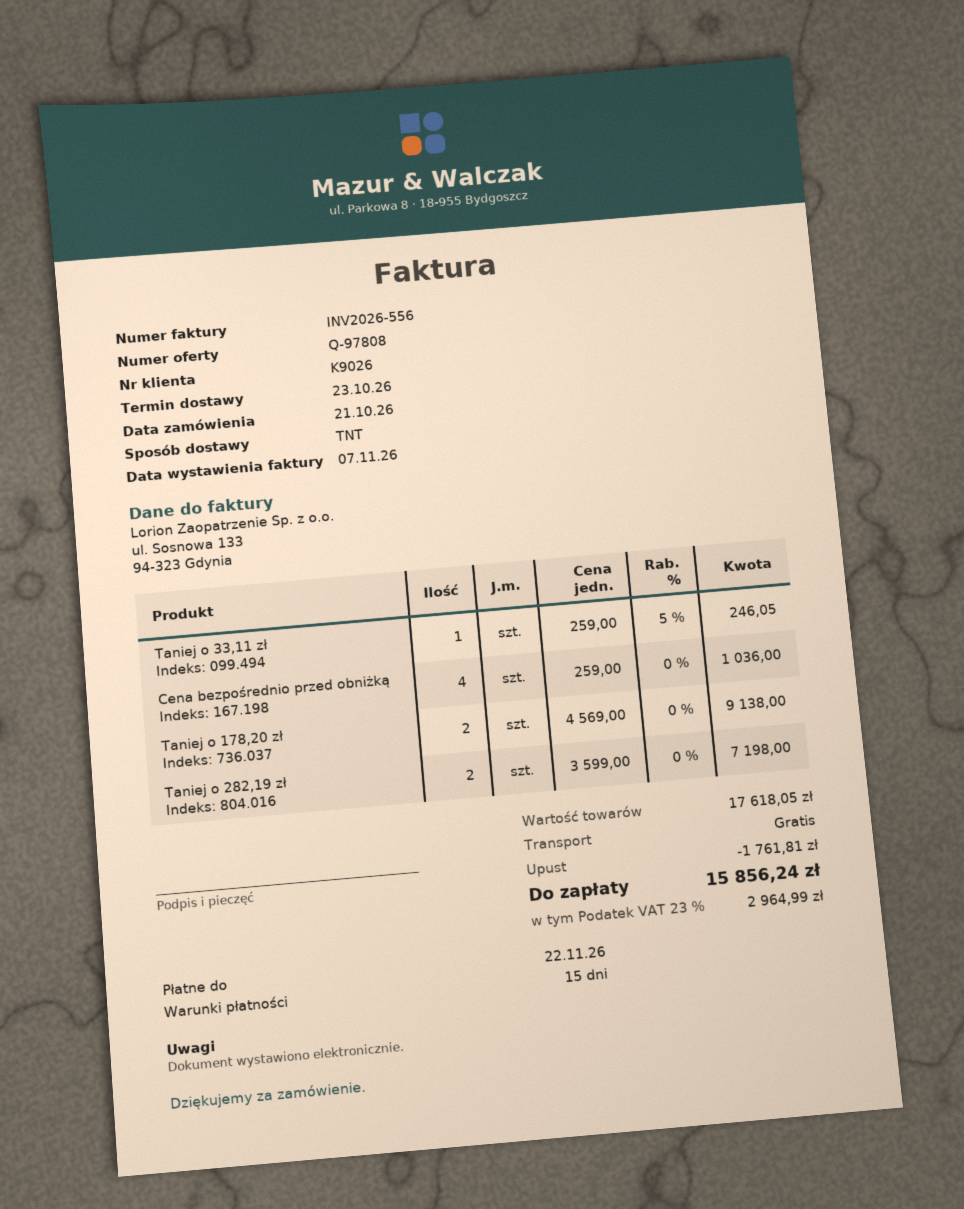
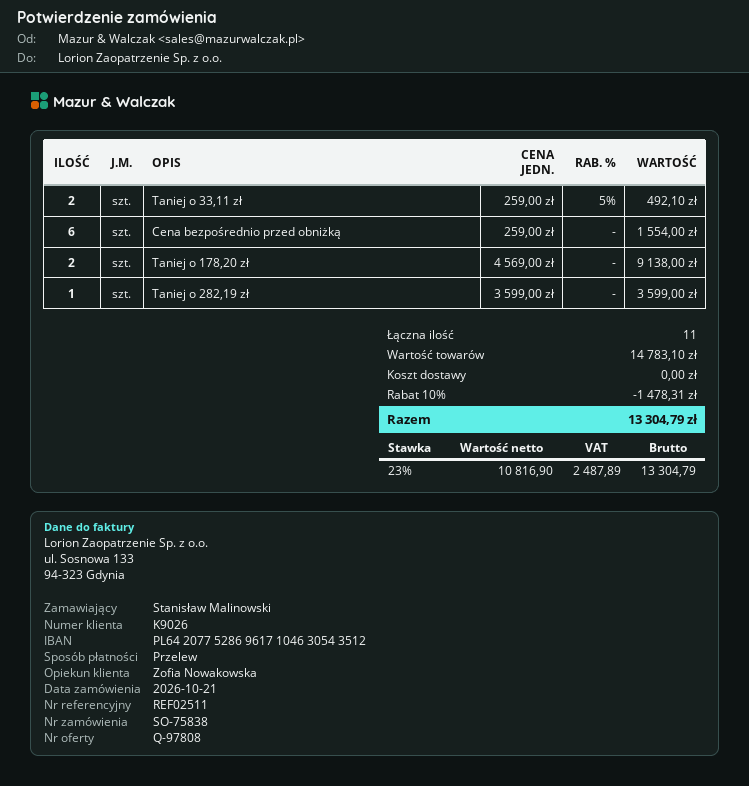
Taniej o 33,11 zł: 1 x 259.00 - 5% = 246.05 -> 2 x 259.00 - 5% = 492.10
Cena bezpośrednio przed obniżką: 4 x 259.00 = 1036.00 -> 6 x 259.00 = 1554.00
Taniej o 282,19 zł: 2 x 3599.00 = 7198.00 -> 1 x 3599.00 = 3599.00
subtotal: 17618.05 -> 14783.10
discount: 1761.81 -> 1478.31
tax: 23% = 2964.99 -> 23% = 2487.89
total: 15856.24 -> 13304.79

